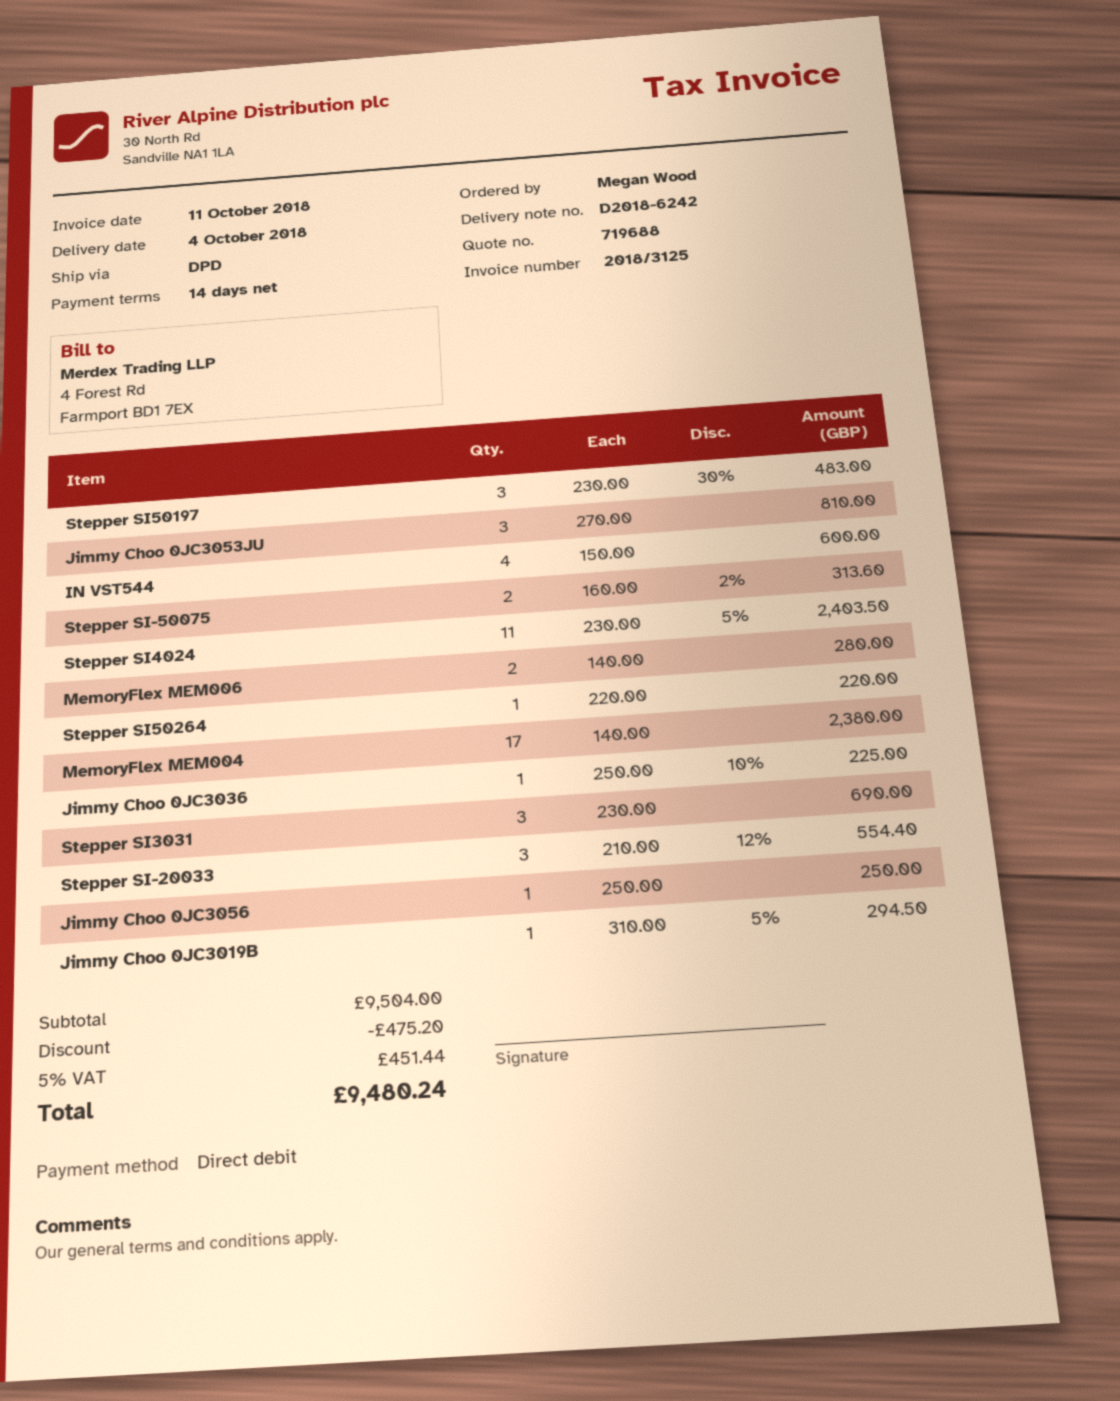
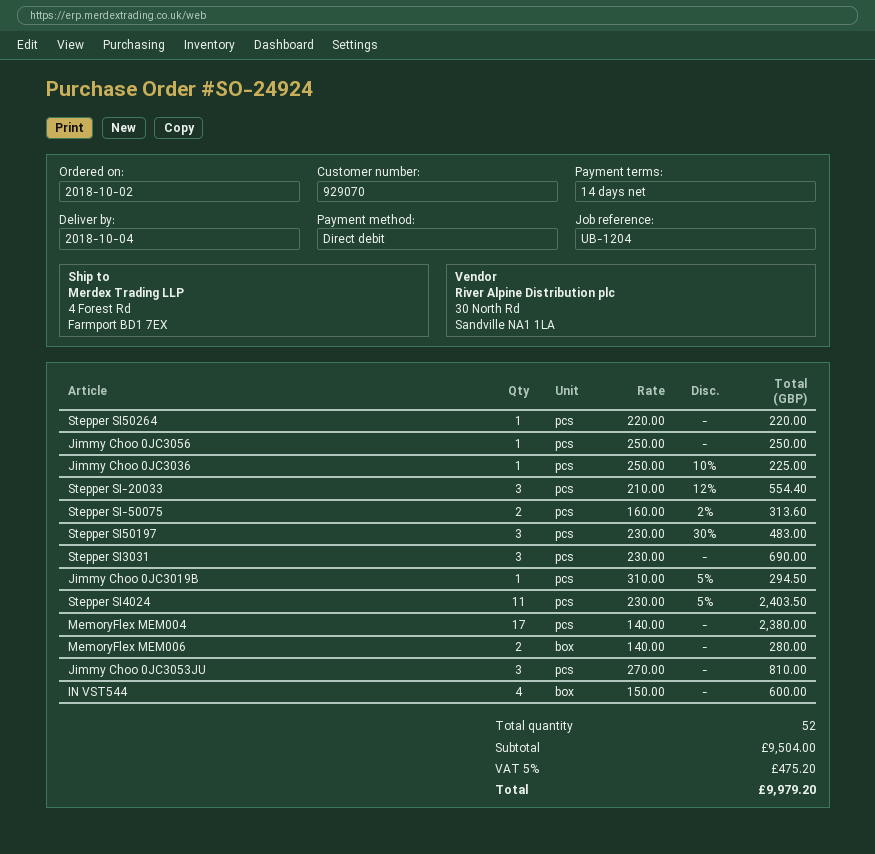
discount: 475.20 -> none
tax: 5% = 451.44 -> 5% = 475.20
total: 9480.24 -> 9979.20

